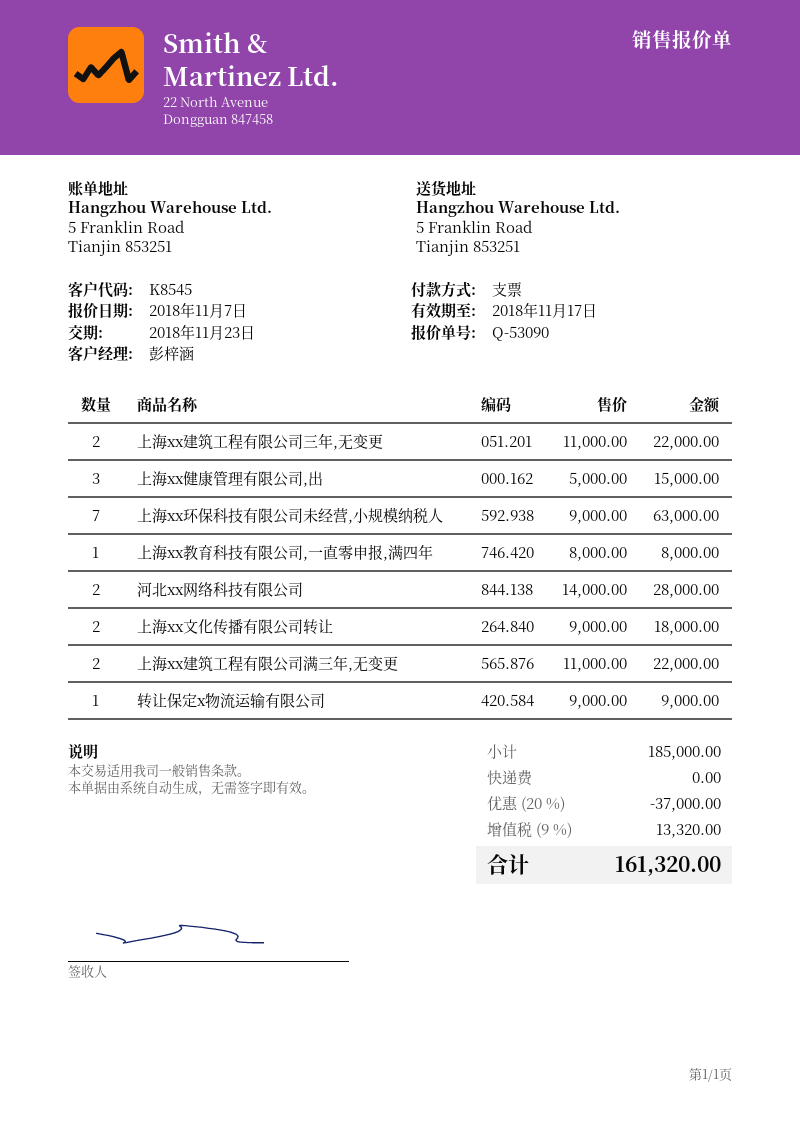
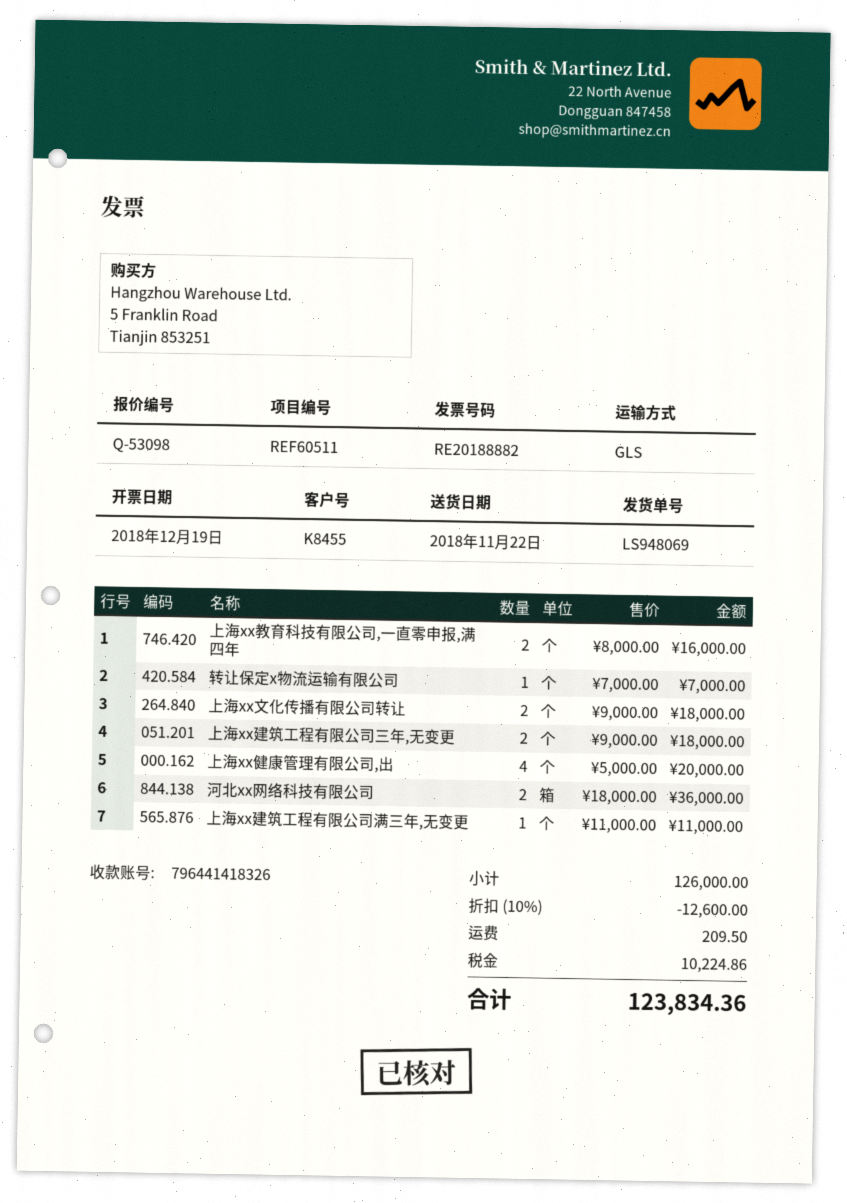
quote number: Q-53090 -> Q-53098
delivery date: 2018-11-23 -> 2018-11-22
customer number: K8545 -> K8455
上海xx建筑工程有限公司三年,无变更: 2 x 11000.00 = 22000.00 -> 2 x 9000.00 = 18000.00
上海xx健康管理有限公司,出: 3 x 5000.00 = 15000.00 -> 4 x 5000.00 = 20000.00
上海xx环保科技有限公司未经营,小规模纳税人: 7 x 9000.00 = 63000.00 -> none
上海xx教育科技有限公司,一直零申报,满四年: 1 x 8000.00 = 8000.00 -> 2 x 8000.00 = 16000.00
河北xx网络科技有限公司: 2 x 14000.00 = 28000.00 -> 2 x 18000.00 = 36000.00
上海xx建筑工程有限公司满三年,无变更: 2 x 11000.00 = 22000.00 -> 1 x 11000.00 = 11000.00
转让保定x物流运输有限公司: 1 x 9000.00 = 9000.00 -> 1 x 7000.00 = 7000.00
subtotal: 185000.00 -> 126000.00
discount: 20% = 37000.00 -> 10% = 12600.00
shipping: 0.00 -> 209.50
tax: 13320.00 -> 10224.86
total: 161320.00 -> 123834.36

